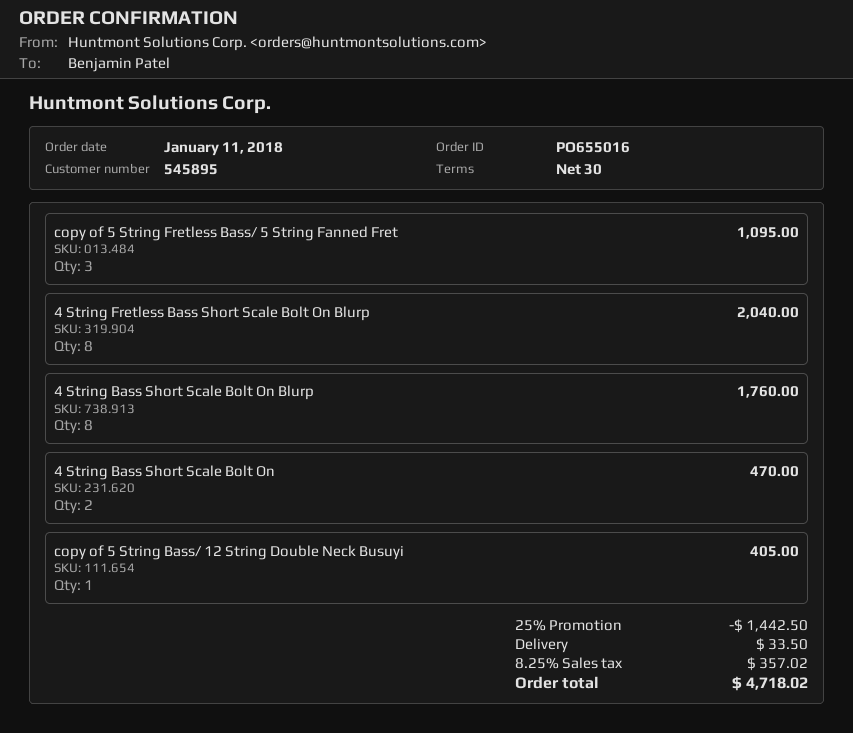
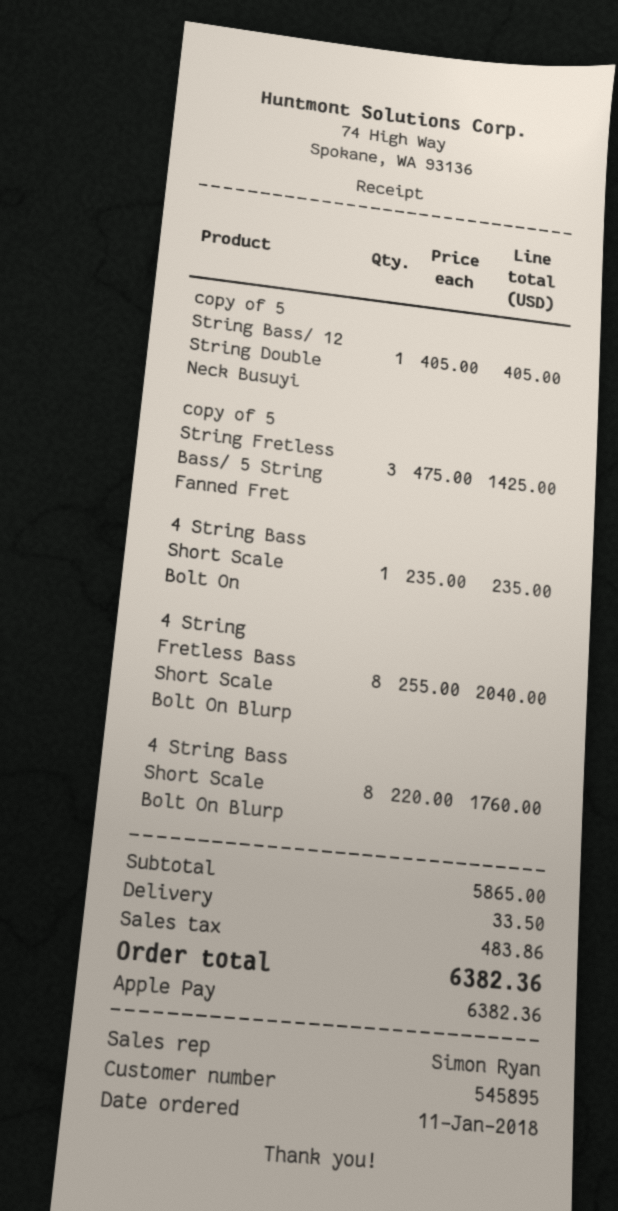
copy of 5 String Fretless Bass/ 5 String Fanned Fret: 3 for 1095.00 -> 3 for 1425.00
4 String Bass Short Scale Bolt On: 2 for 470.00 -> 1 for 235.00
discount: 25% = 1442.50 -> none
tax: 357.02 -> 483.86
total: 4718.02 -> 6382.36

